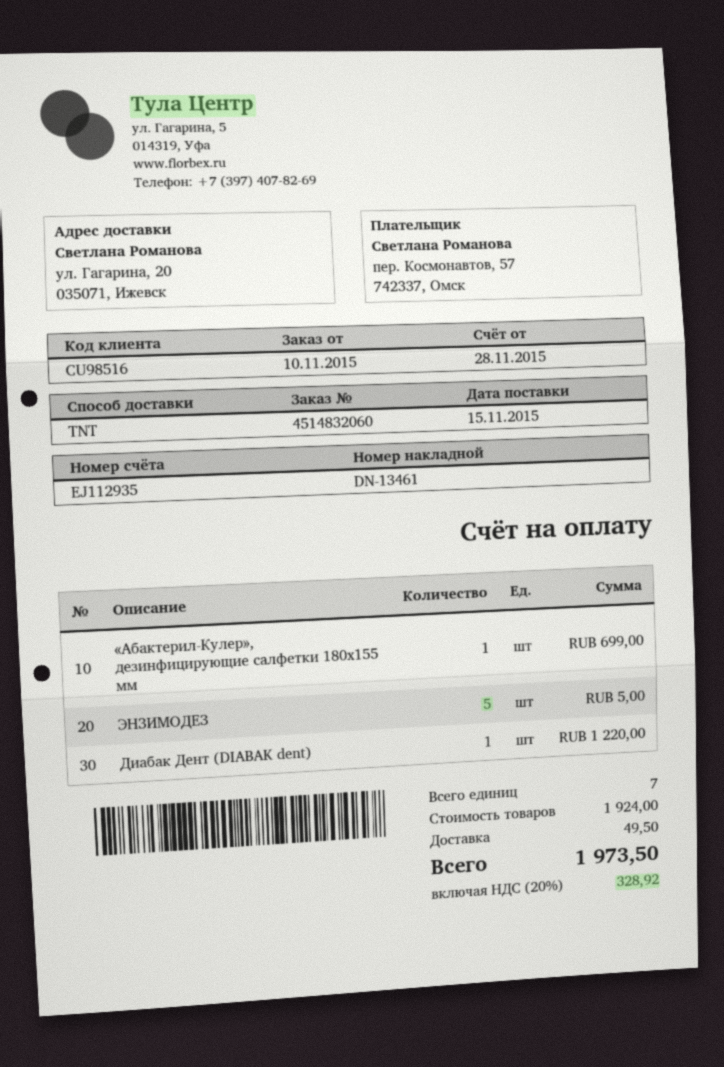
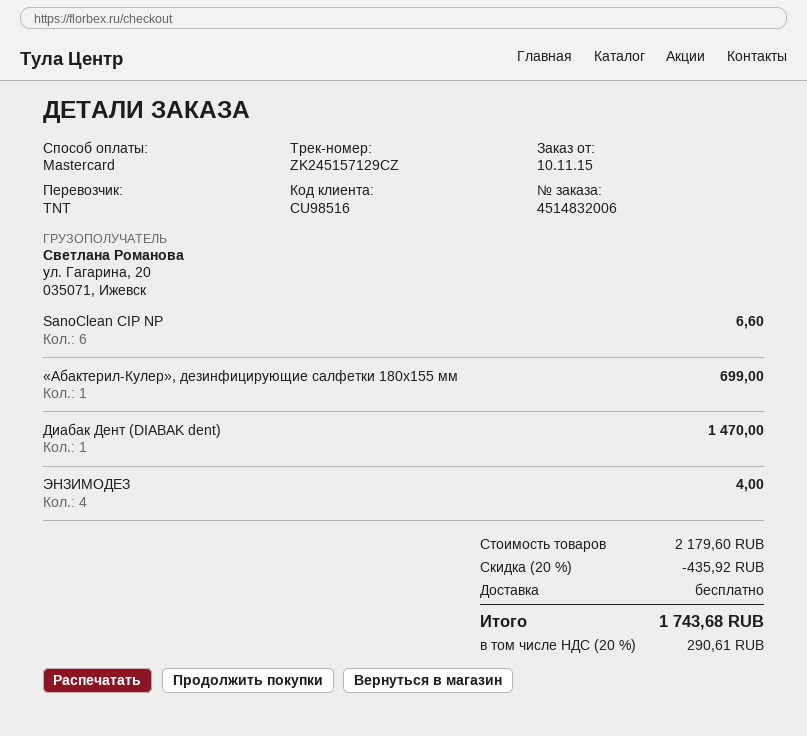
order number: 4514832060 -> 4514832006
ЭНЗИМОДЕЗ: 5 for 5.00 -> 4 for 4.00
Диабак Дент (DIABAK dent): 1 for 1220.00 -> 1 for 1470.00
SanoClean CIP NP: none -> 6 for 6.60
subtotal: 1924.00 -> 2179.60
discount: none -> 20% = 435.92
shipping: 49.50 -> 0.00
tax: 20% = 328.92 -> 20% = 290.61
total: 1973.50 -> 1743.68

